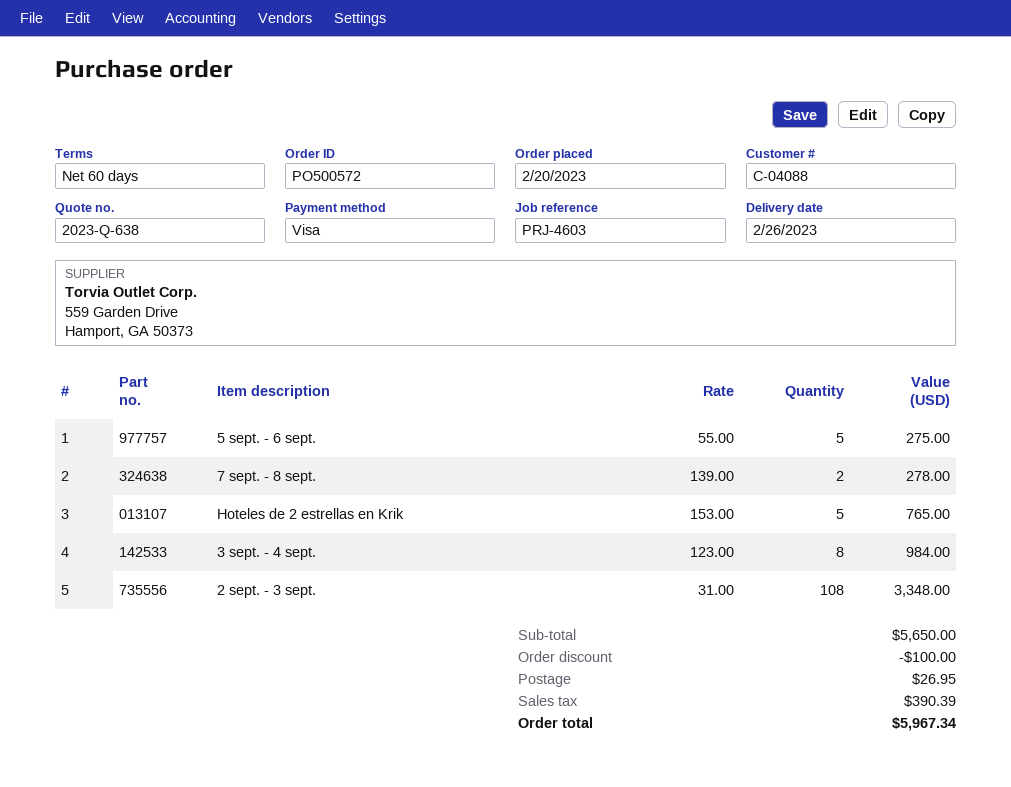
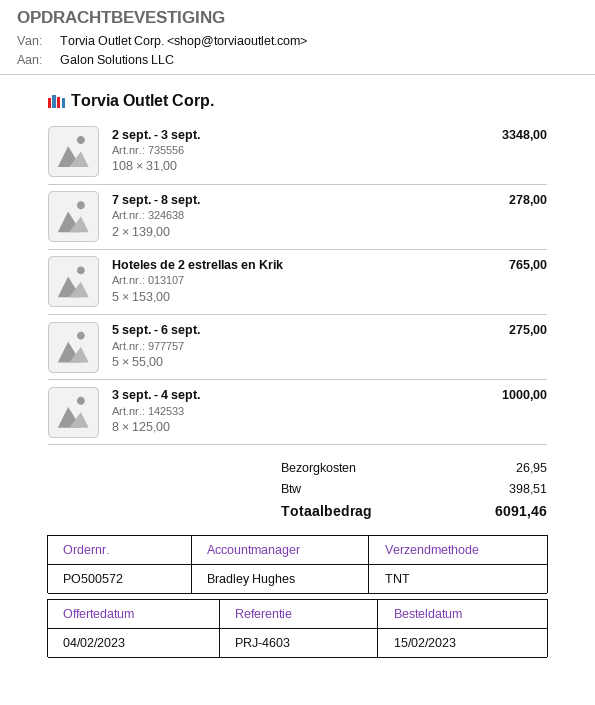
order date: 2023-02-20 -> 2023-02-15
3 sept. - 4 sept.: 8 x 123.00 = 984.00 -> 8 x 125.00 = 1000.00
discount: 100.00 -> none
tax: 390.39 -> 398.51
total: 5967.34 -> 6091.46

